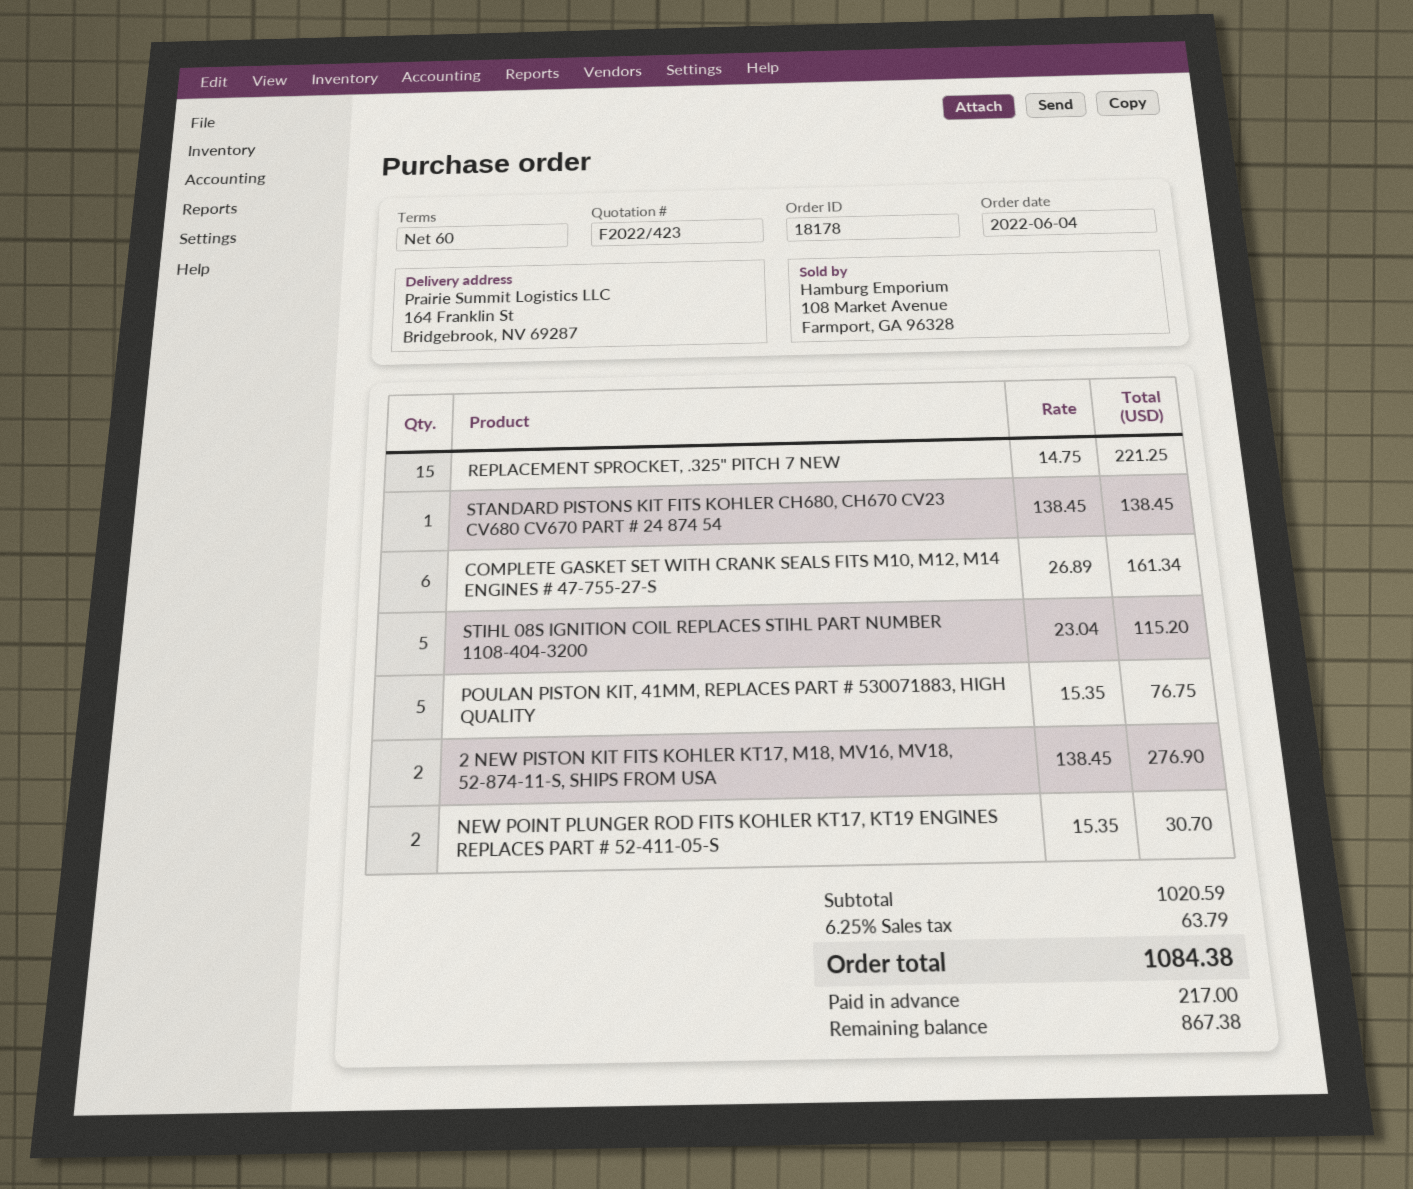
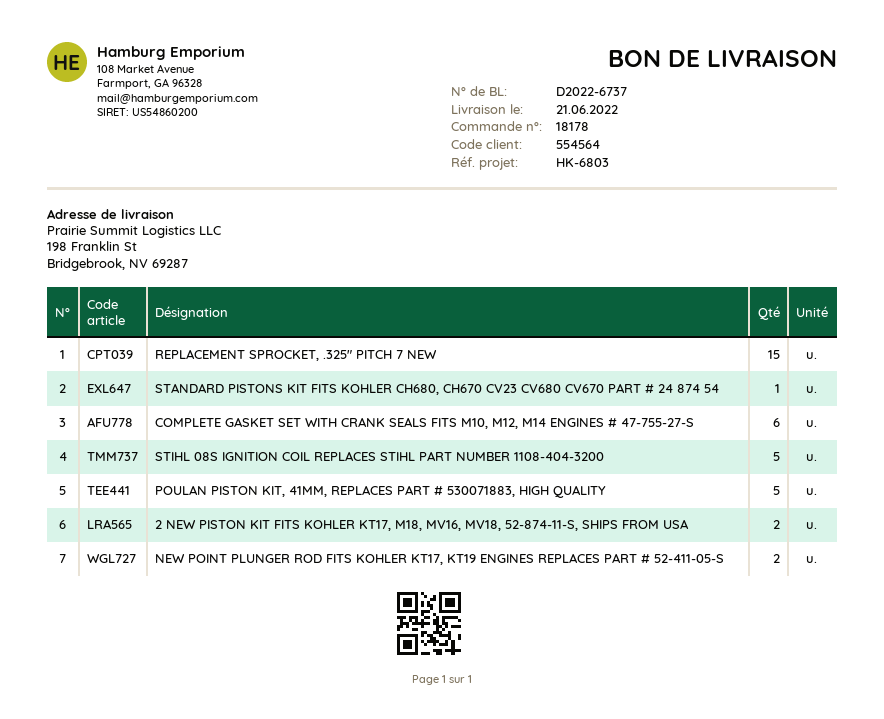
ship to: 164 Franklin St, Bridgebrook, NV 69287 -> 198 Franklin St, Bridgebrook, NV 69287

